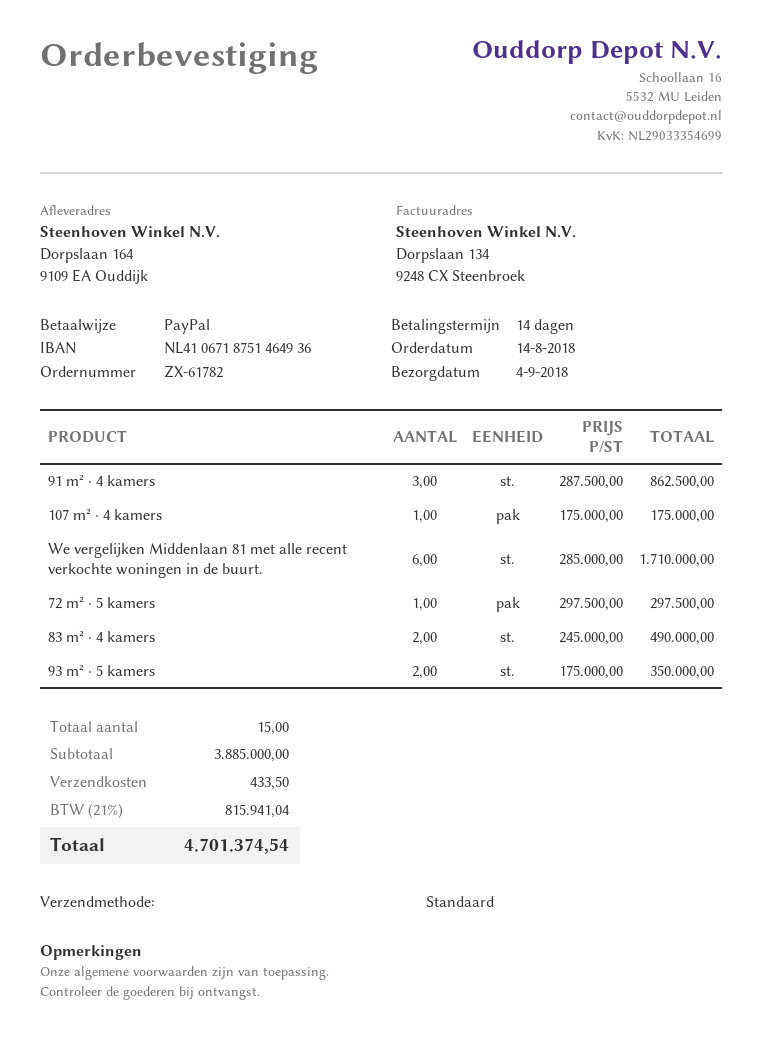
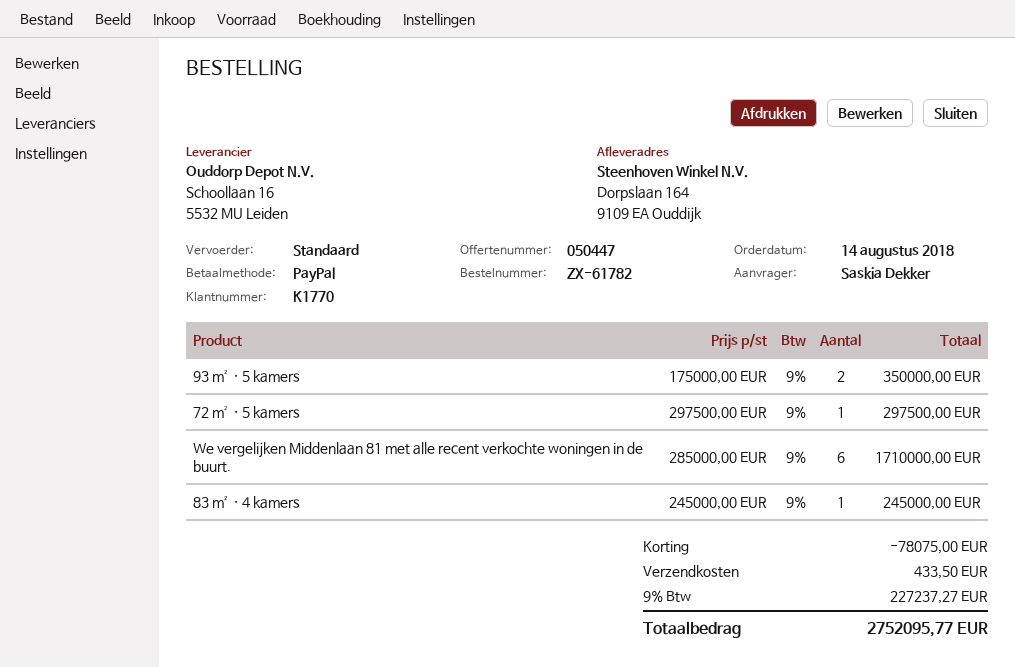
91 m² · 4 kamers: 3 x 287500.00 = 862500.00 -> none
107 m² · 4 kamers: 1 x 175000.00 = 175000.00 -> none
83 m² · 4 kamers: 2 x 245000.00 = 490000.00 -> 1 x 245000.00 = 245000.00
discount: none -> 78075.00
tax: 21% = 815941.04 -> 9% = 227237.27
total: 4701374.54 -> 2752095.77

